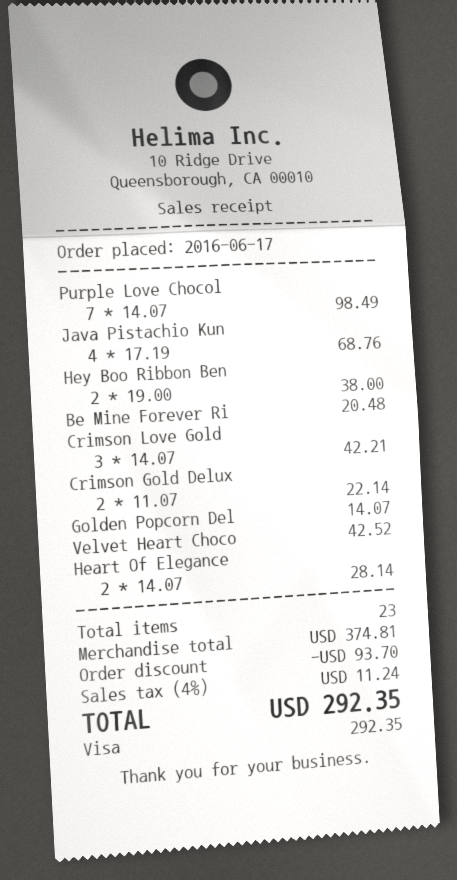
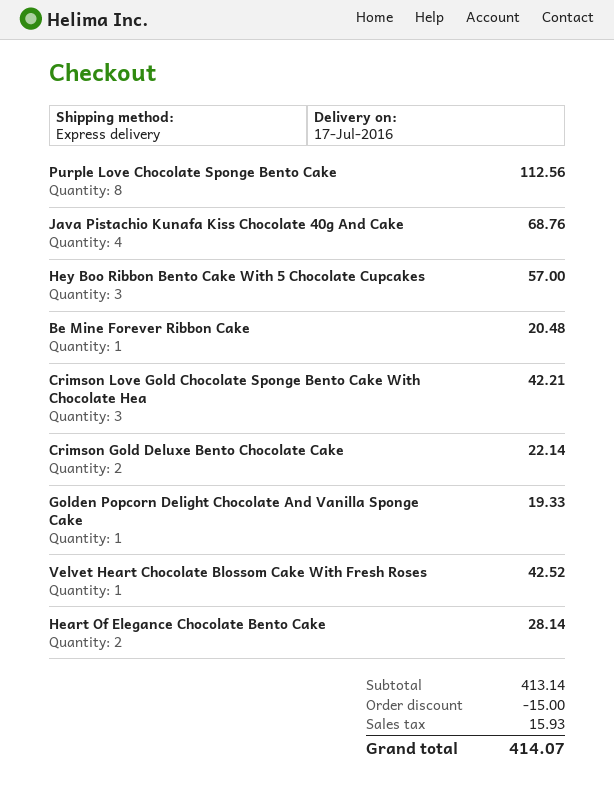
Purple Love Chocol: 7 for 98.49 -> 8 for 112.56
Hey Boo Ribbon Ben: 2 for 38.00 -> 3 for 57.00
Golden Popcorn Del: 1 for 14.07 -> 1 for 19.33
subtotal: 374.81 -> 413.14
discount: 93.70 -> 15.00
tax: 11.24 -> 15.93
total: 292.35 -> 414.07

